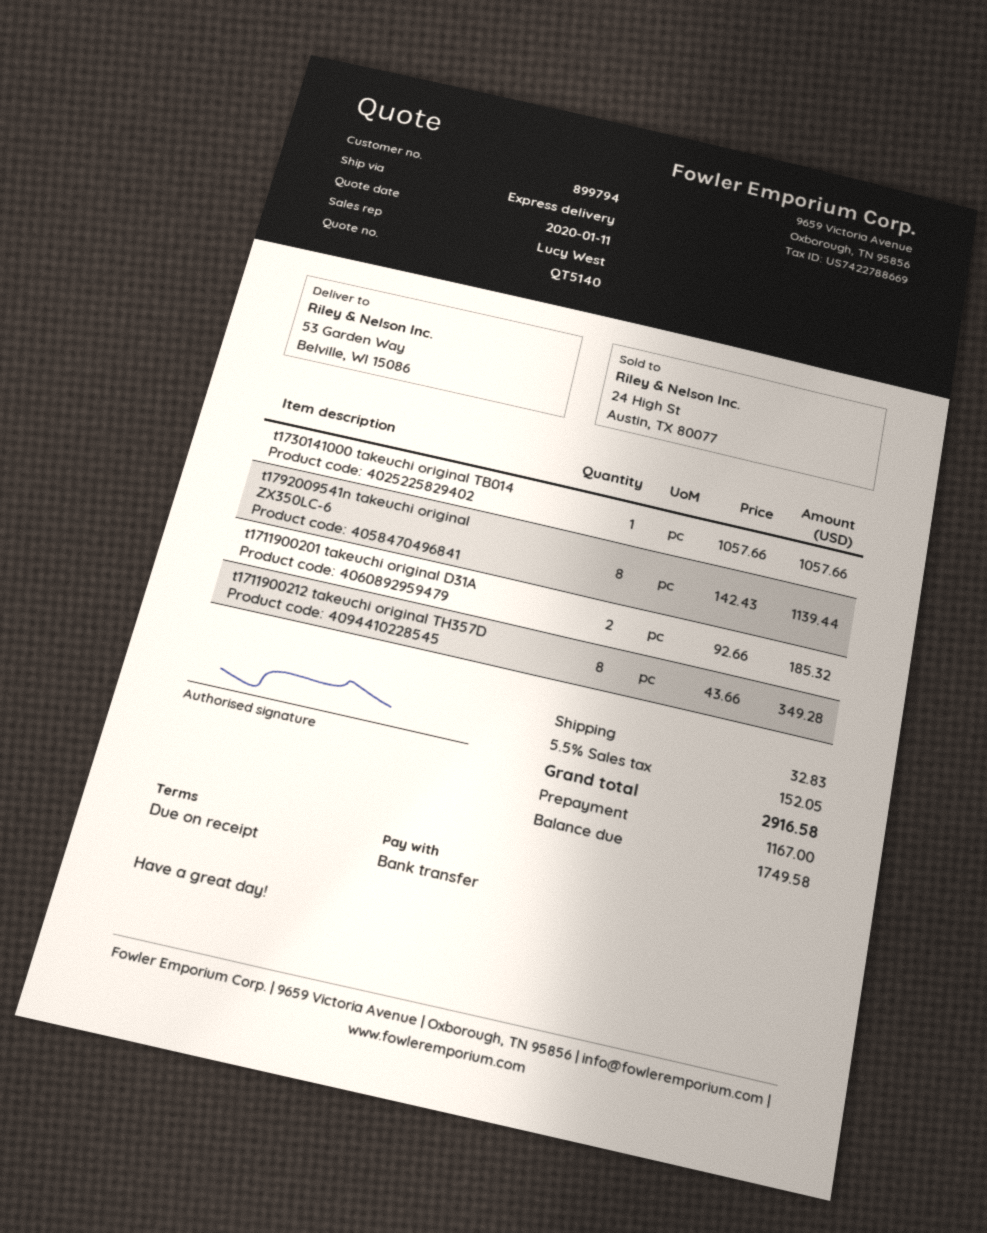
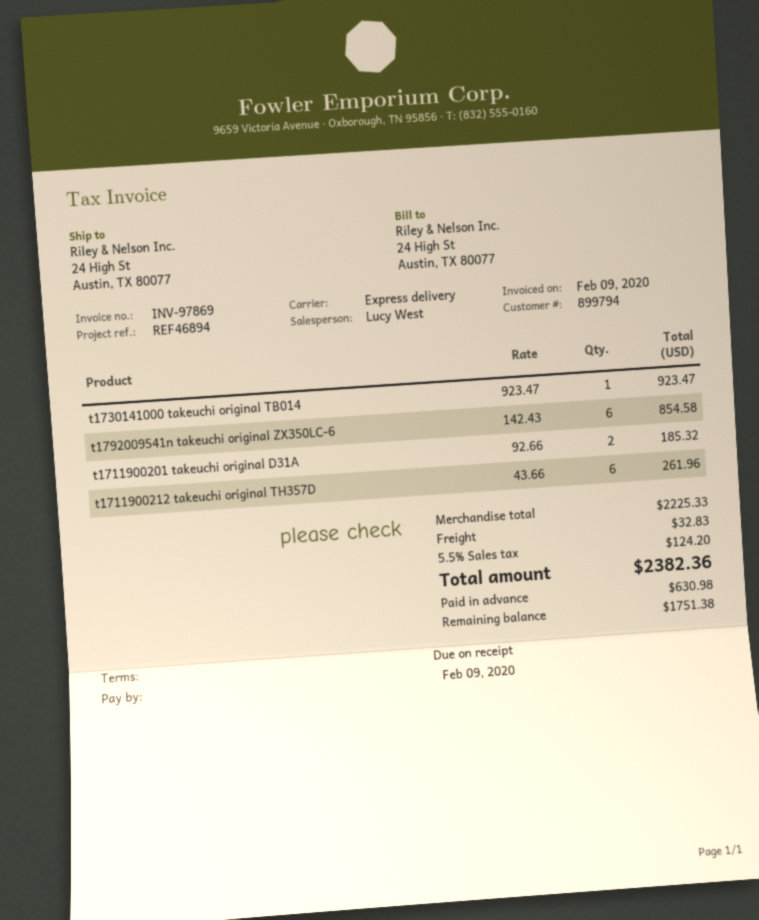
ship to: 53 Garden Way, Belville, WI 15086 -> 24 High St, Austin, TX 80077
t1730141000 takeuchi original TB014: 1 x 1057.66 = 1057.66 -> 1 x 923.47 = 923.47
t1792009541n takeuchi original ZX350LC-6: 8 x 142.43 = 1139.44 -> 6 x 142.43 = 854.58
t1711900212 takeuchi original TH357D: 8 x 43.66 = 349.28 -> 6 x 43.66 = 261.96
tax: 5.5% = 152.05 -> 5.5% = 124.20
total: 2916.58 -> 2382.36
deposit: 1167.00 -> 630.98
balance: 1749.58 -> 1751.38

